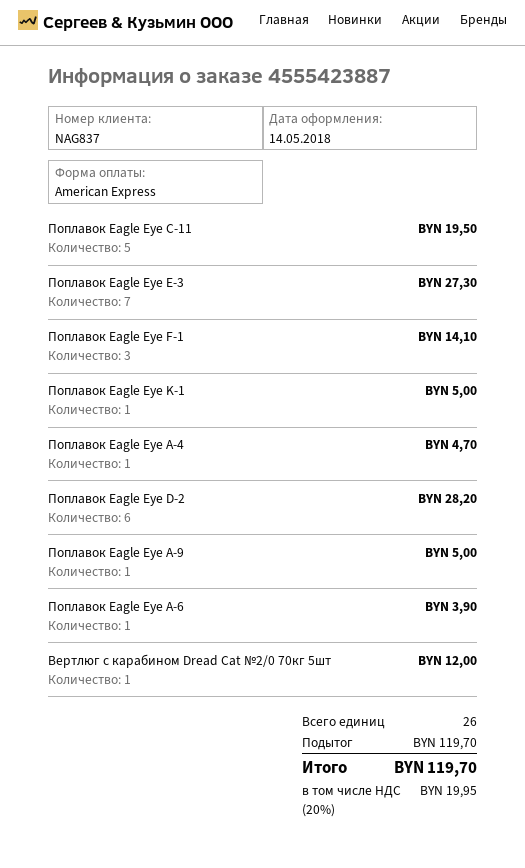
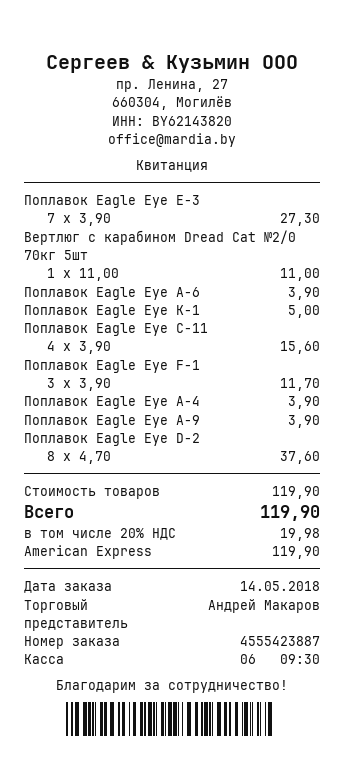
Поплавок Eagle Eye C-11: 5 for 19.50 -> 4 for 15.60
Поплавок Eagle Eye F-1: 3 for 14.10 -> 3 for 11.70
Поплавок Eagle Eye A-4: 1 for 4.70 -> 1 for 3.90
Поплавок Eagle Eye D-2: 6 for 28.20 -> 8 for 37.60
Поплавок Eagle Eye A-9: 1 for 5.00 -> 1 for 3.90
Вертлюг с карабином Dread Cat №2/0 70кг 5шт: 1 for 12.00 -> 1 for 11.00
subtotal: 119.70 -> 119.90
tax: 20% = 19.95 -> 20% = 19.98
total: 119.70 -> 119.90

